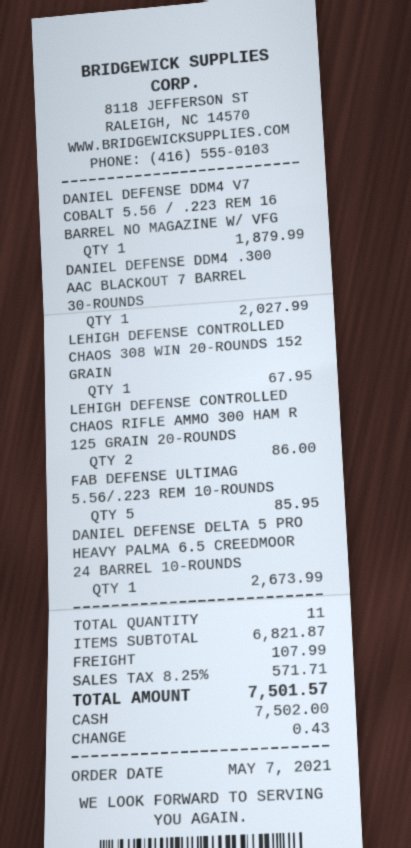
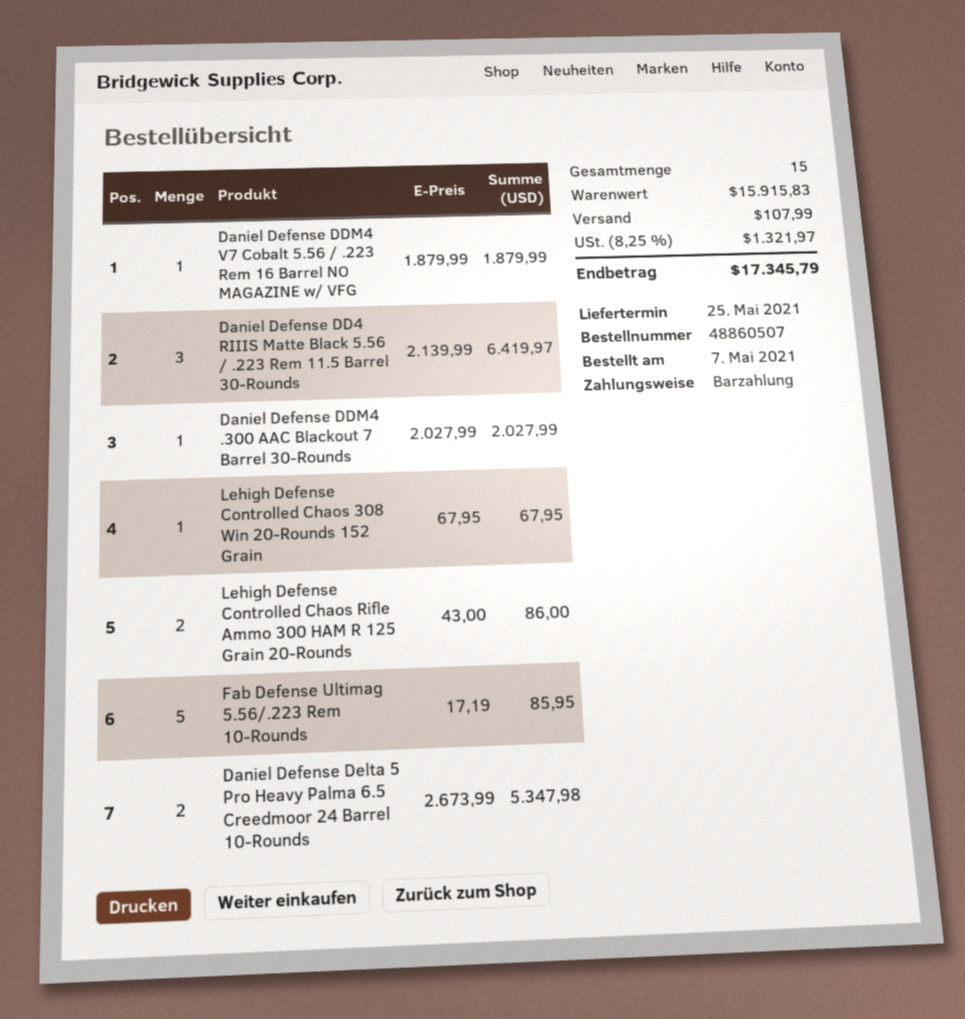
DANIEL DEFENSE DELTA 5 PRO HEAVY PALMA 6.5 CREEDMOOR 24 BARREL 10-ROUNDS: 1 for 2673.99 -> 2 for 5347.98
Daniel Defense DD4 RIIIS Matte Black 5.56 / .223 Rem 11.5 Barrel 30-Rounds: none -> 3 for 6419.97
total quantity: 11 -> 15
subtotal: 6821.87 -> 15915.83
tax: 8.25% = 571.71 -> 8.25% = 1321.97
total: 7501.57 -> 17345.79

